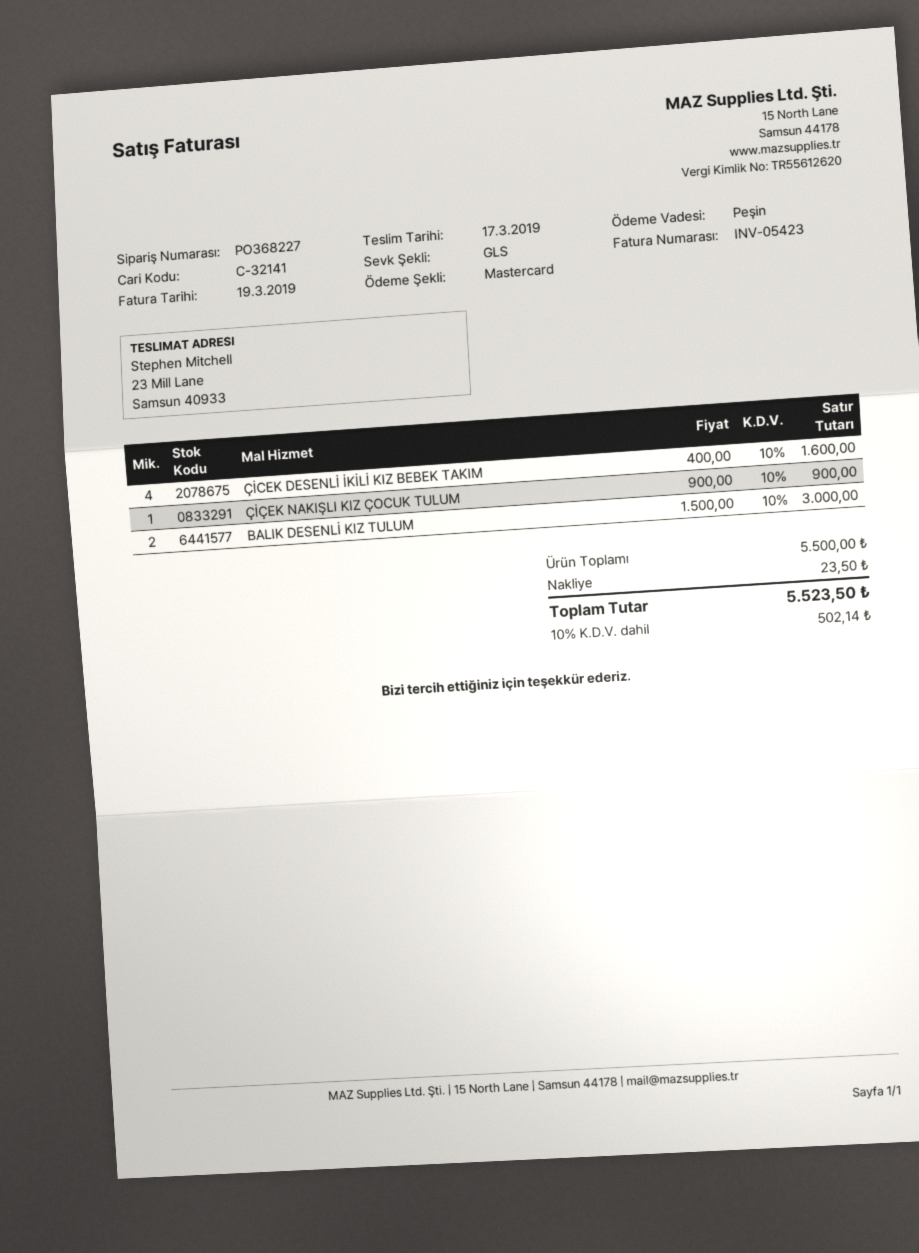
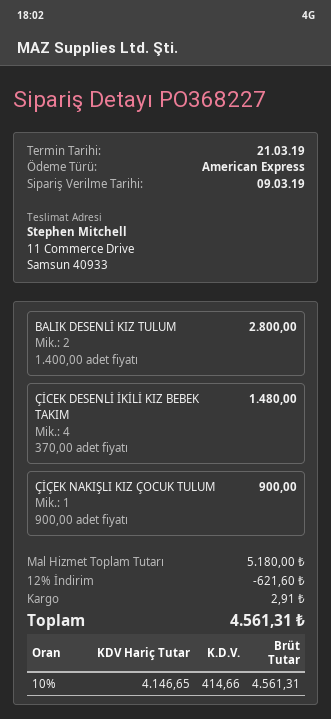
delivery date: 2019-03-17 -> 2019-03-21
payment method: Mastercard -> American Express
ship to: 23 Mill Lane, Samsun 40933 -> 11 Commerce Drive, Samsun 40933
ÇİCEK DESENLİ İKİLİ KIZ BEBEK TAKIM: 4 x 400.00 = 1600.00 -> 4 x 370.00 = 1480.00
BALIK DESENLİ KIZ TULUM: 2 x 1500.00 = 3000.00 -> 2 x 1400.00 = 2800.00
subtotal: 5500.00 -> 5180.00
discount: none -> 12% = 621.60
shipping: 23.50 -> 2.91
tax: 10% = 502.14 -> 10% = 414.66
total: 5523.50 -> 4561.31

